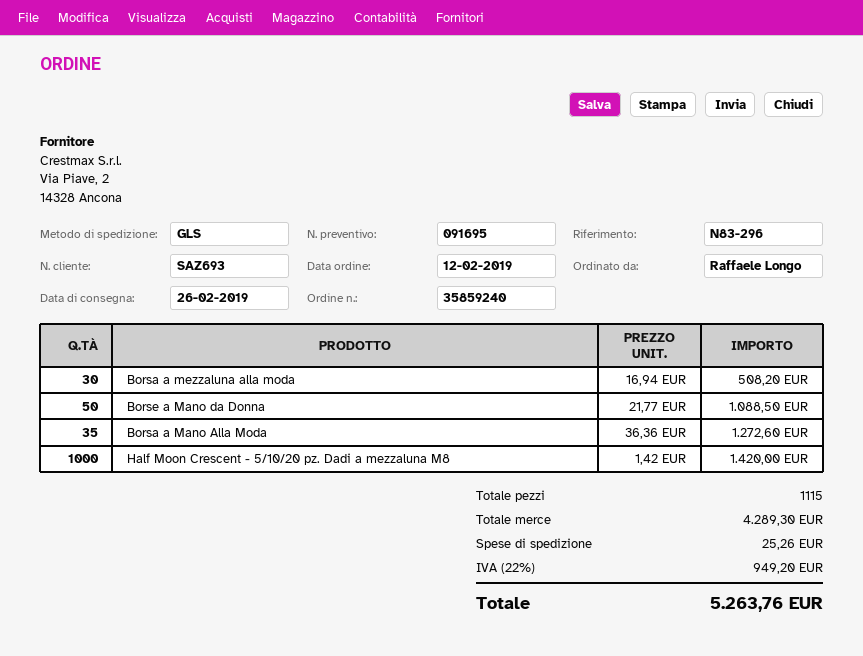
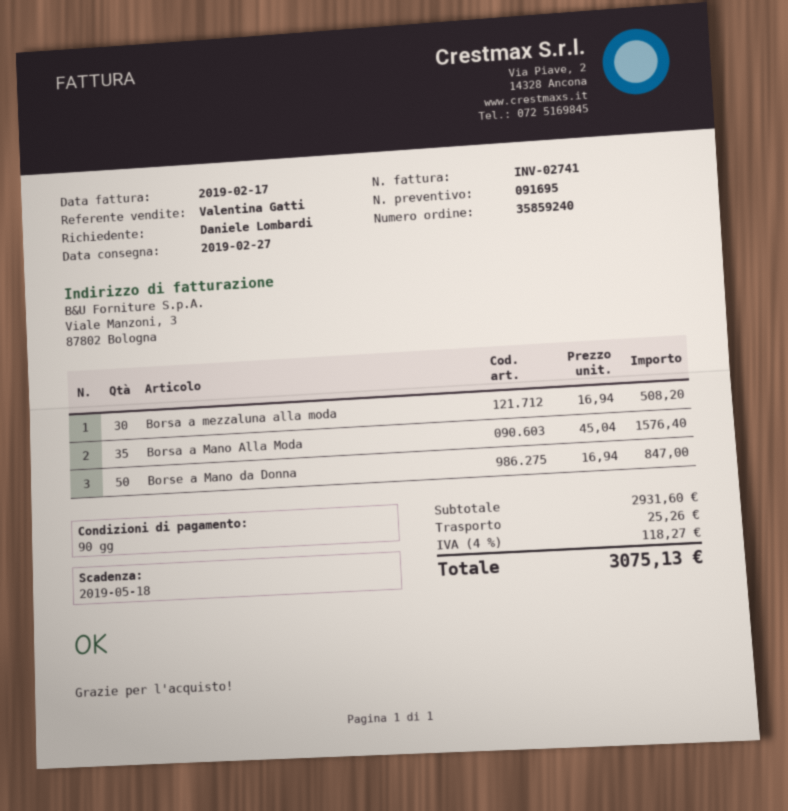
delivery date: 2019-02-26 -> 2019-02-27
ordered by: Raffaele Longo -> Daniele Lombardi
Borse a Mano da Donna: 50 x 21.77 = 1088.50 -> 50 x 16.94 = 847.00
Borsa a Mano Alla Moda: 35 x 36.36 = 1272.60 -> 35 x 45.04 = 1576.40
Half Moon Crescent - 5/10/20 pz. Dadi a mezzaluna M8: 1000 x 1.42 = 1420.00 -> none
subtotal: 4289.30 -> 2931.60
tax: 22% = 949.20 -> 4% = 118.27
total: 5263.76 -> 3075.13

